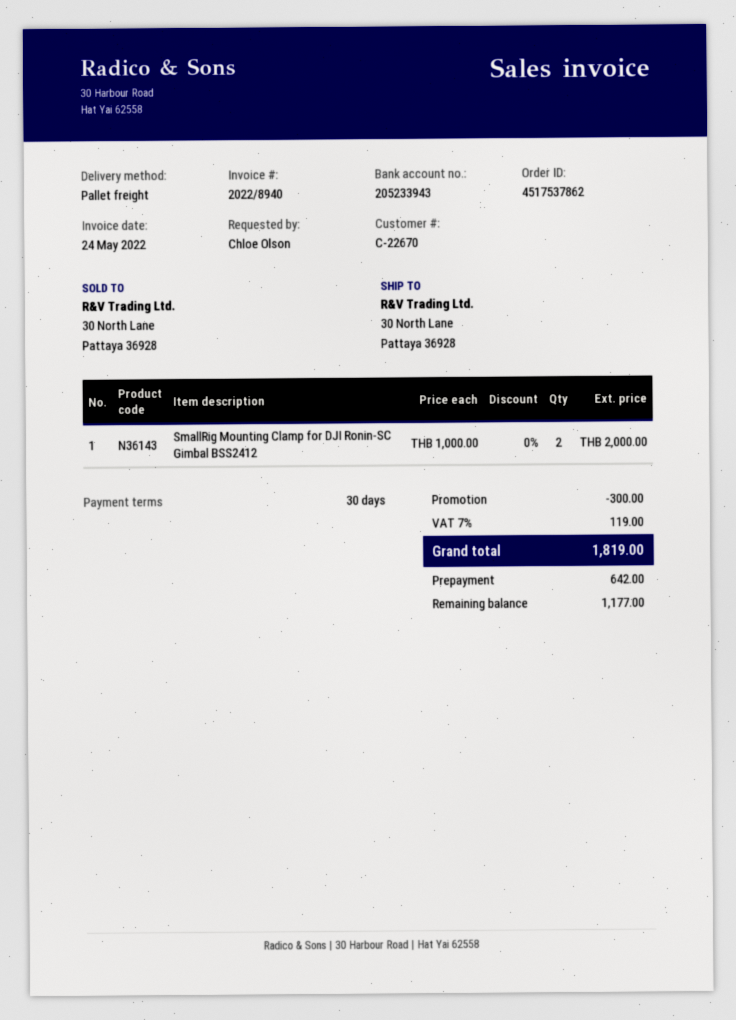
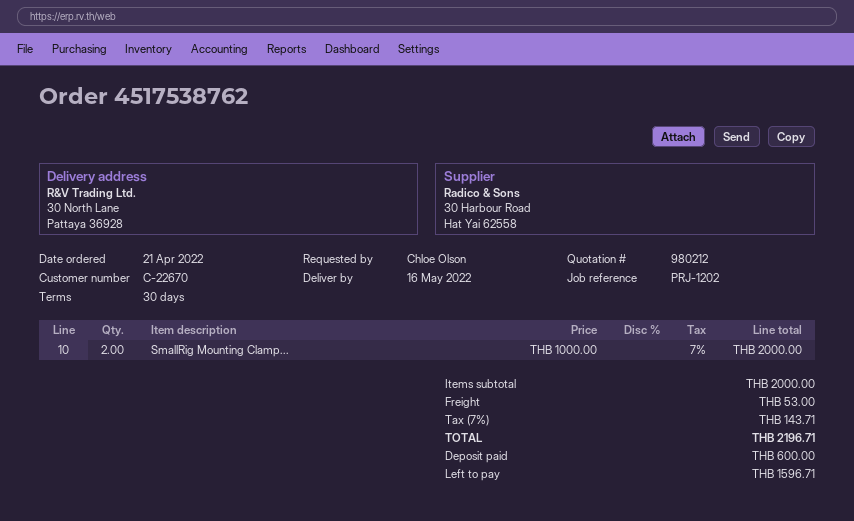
order number: 4517537862 -> 4517538762
discount: 300.00 -> none
shipping: none -> 53.00
tax: 7% = 119.00 -> 7% = 143.71
total: 1819.00 -> 2196.71
deposit: 642.00 -> 600.00
balance: 1177.00 -> 1596.71

